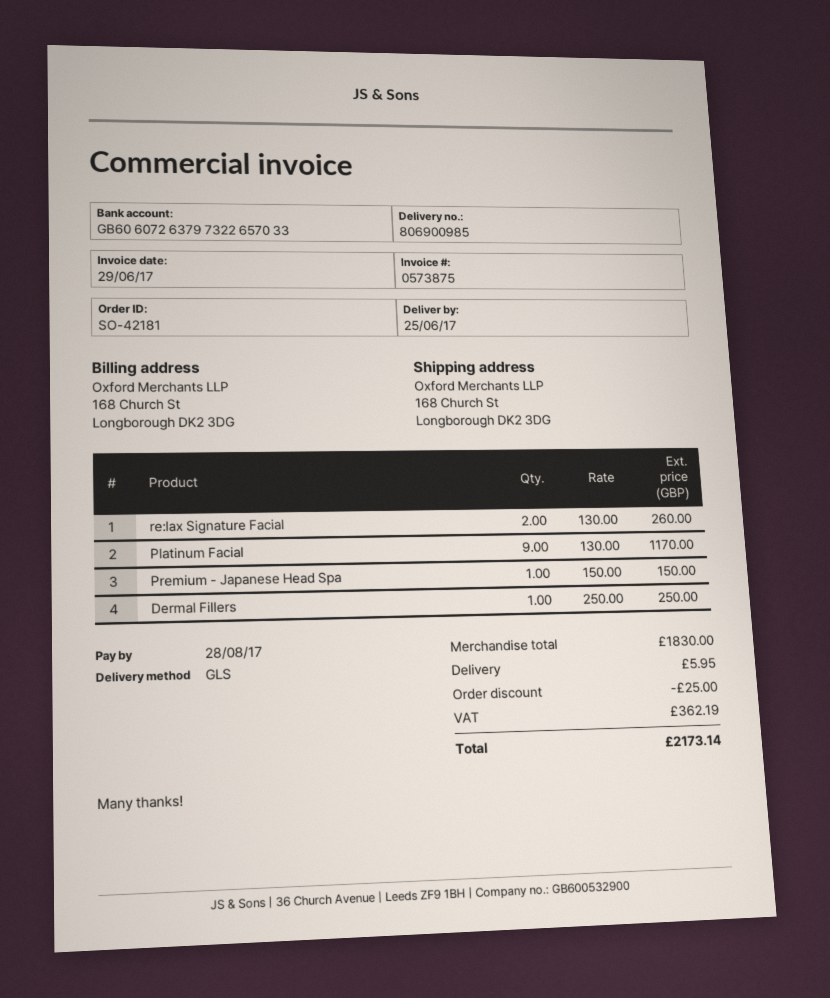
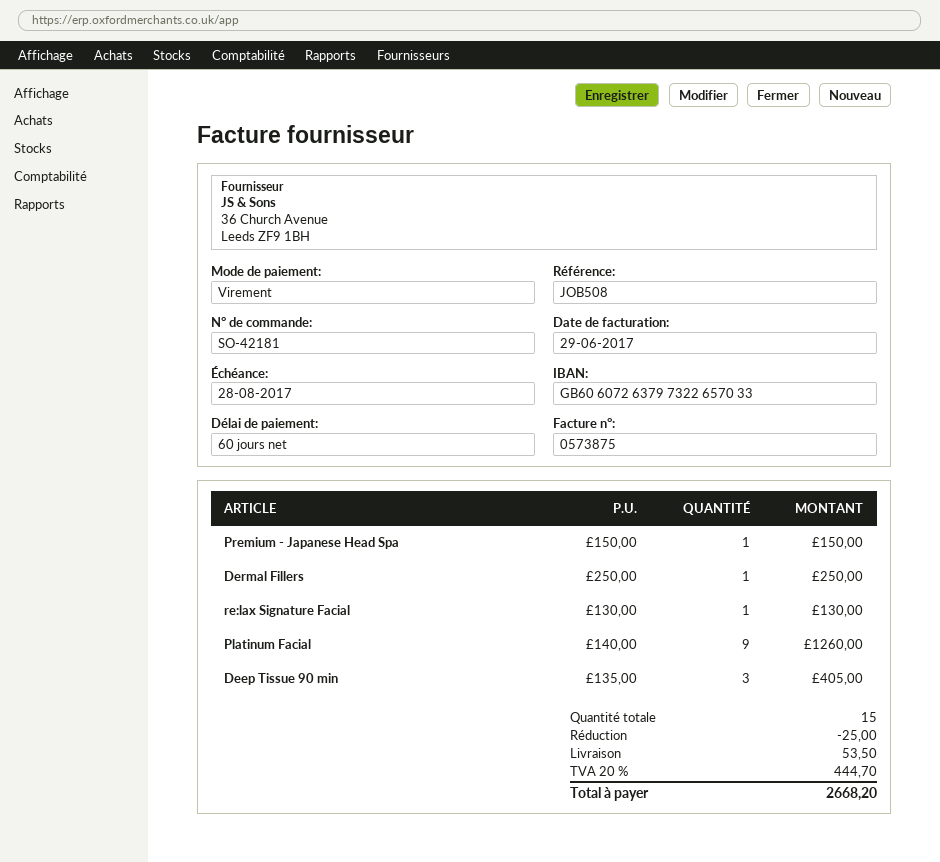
re:lax Signature Facial: 2 x 130.00 = 260.00 -> 1 x 130.00 = 130.00
Platinum Facial: 9 x 130.00 = 1170.00 -> 9 x 140.00 = 1260.00
Deep Tissue 90 min: none -> 3 x 135.00 = 405.00
shipping: 5.95 -> 53.50
tax: 362.19 -> 444.70
total: 2173.14 -> 2668.20

